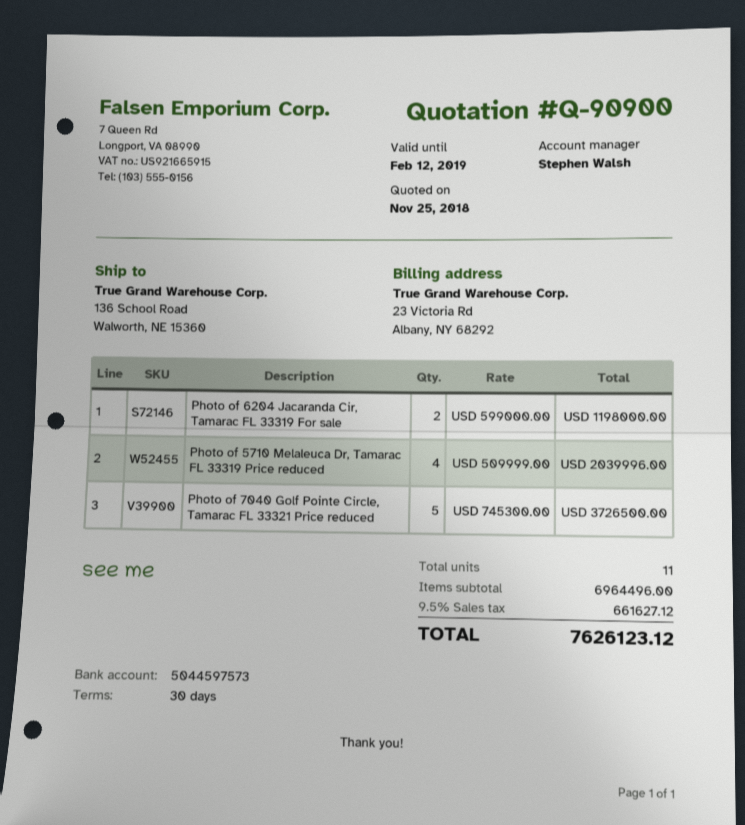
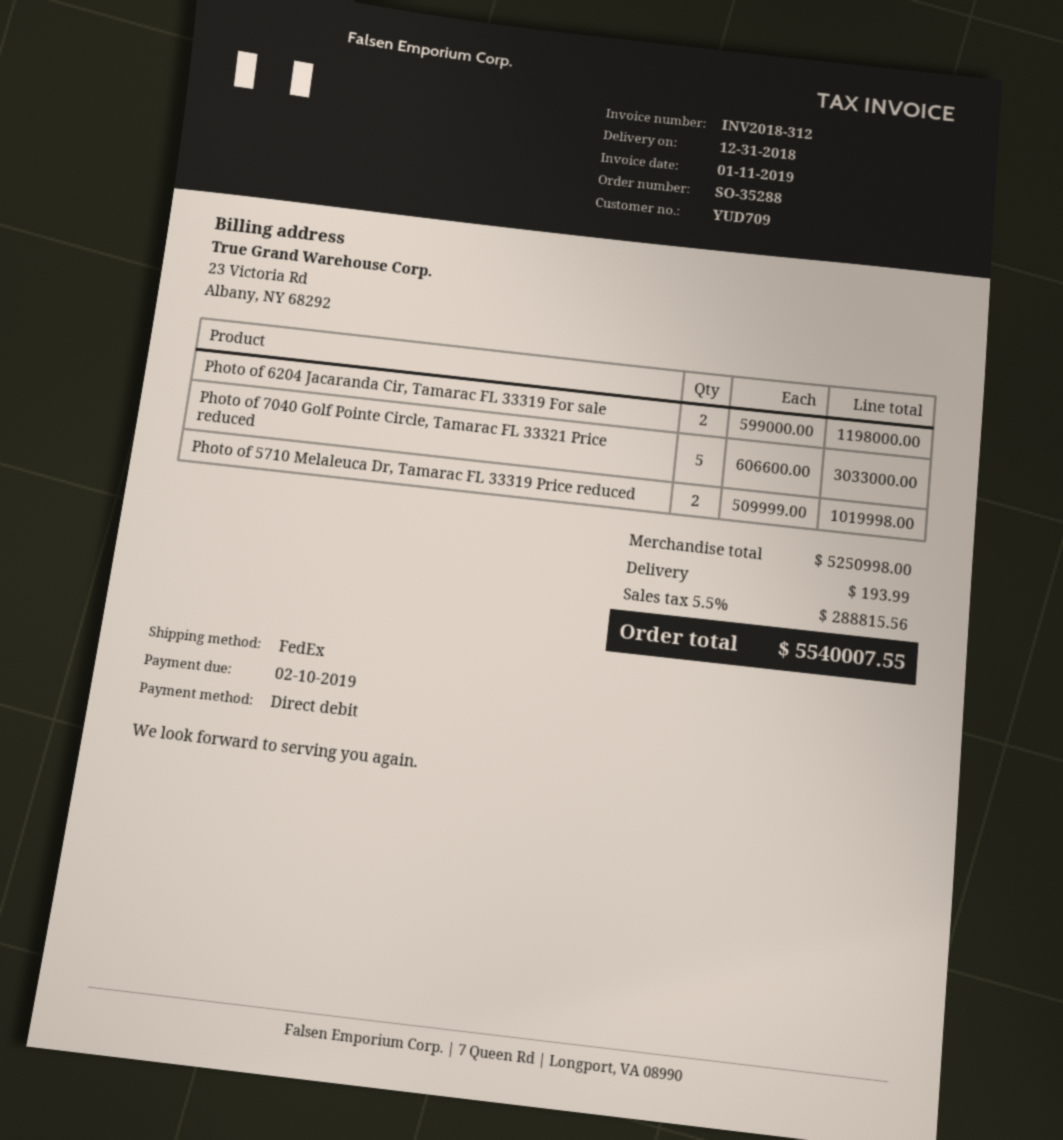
Photo of 5710 Melaleuca Dr, Tamarac FL 33319 Price reduced: 4 x 509999.00 = 2039996.00 -> 2 x 509999.00 = 1019998.00
Photo of 7040 Golf Pointe Circle, Tamarac FL 33321 Price reduced: 5 x 745300.00 = 3726500.00 -> 5 x 606600.00 = 3033000.00
subtotal: 6964496.00 -> 5250998.00
shipping: none -> 193.99
tax: 9.5% = 661627.12 -> 5.5% = 288815.56
total: 7626123.12 -> 5540007.55

